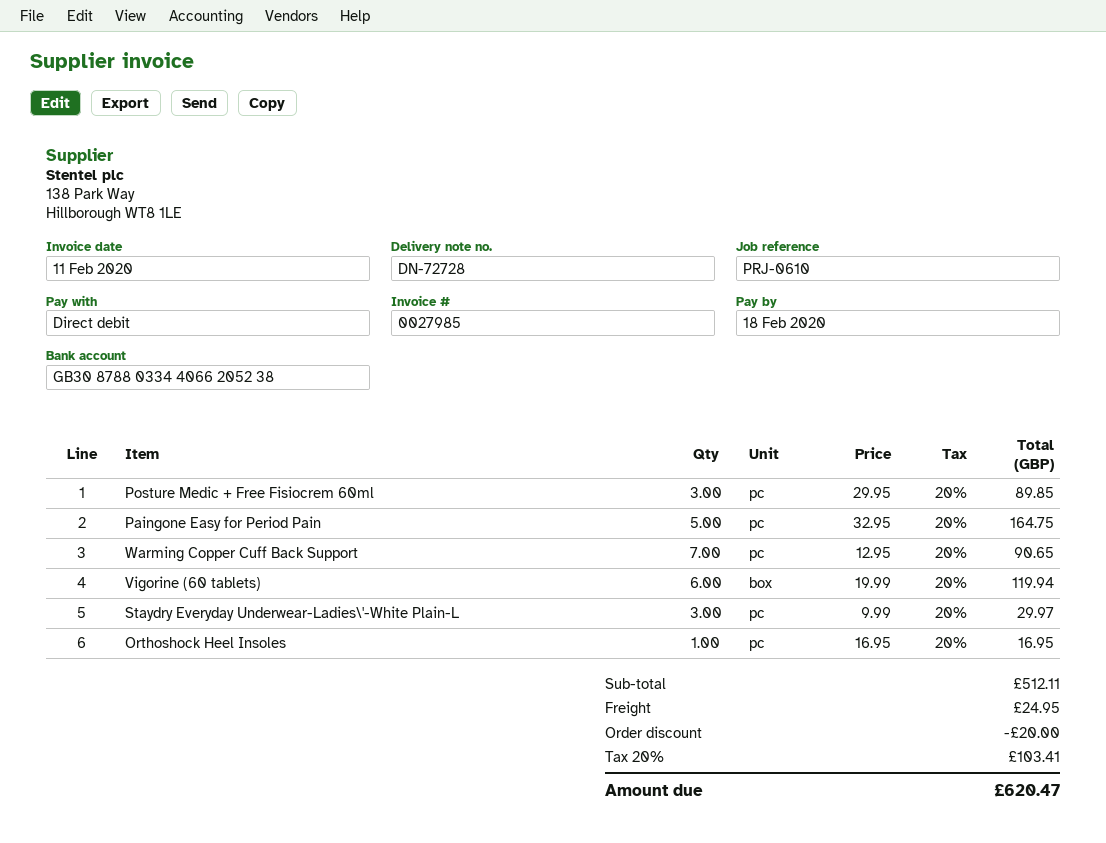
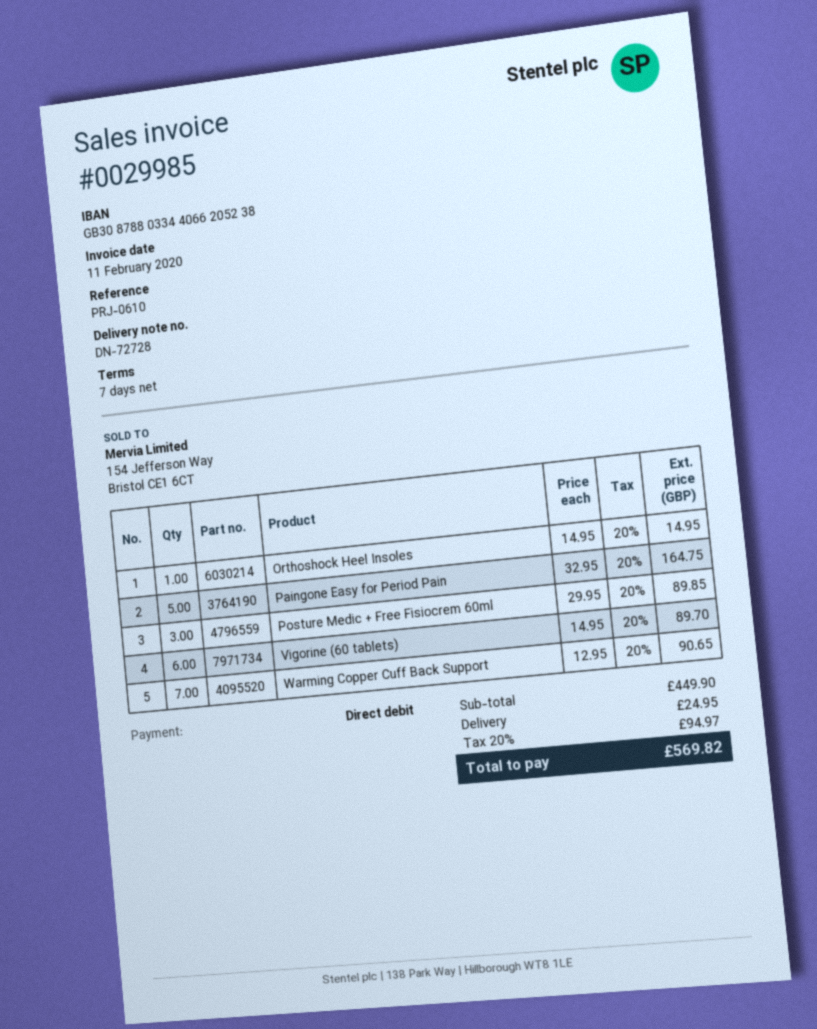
invoice number: 0027985 -> 0029985
Vigorine (60 tablets): 6 x 19.99 = 119.94 -> 6 x 14.95 = 89.70
Staydry Everyday Underwear-Ladies\'-White Plain-L: 3 x 9.99 = 29.97 -> none
Orthoshock Heel Insoles: 1 x 16.95 = 16.95 -> 1 x 14.95 = 14.95
subtotal: 512.11 -> 449.90
discount: 20.00 -> none
tax: 20% = 103.41 -> 20% = 94.97
total: 620.47 -> 569.82

